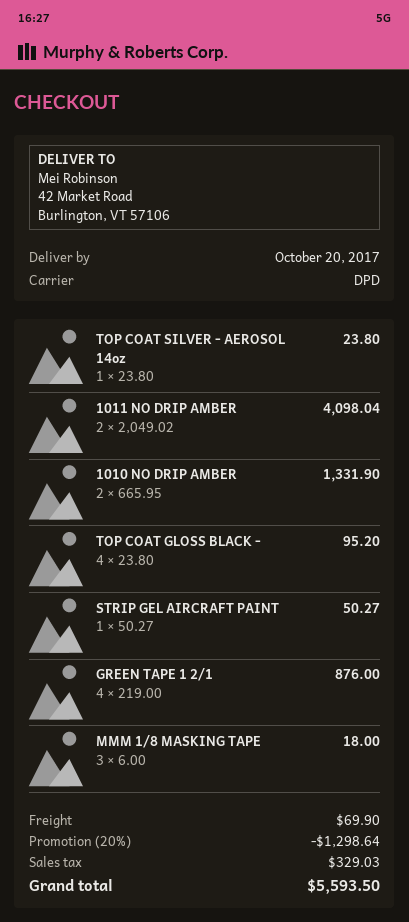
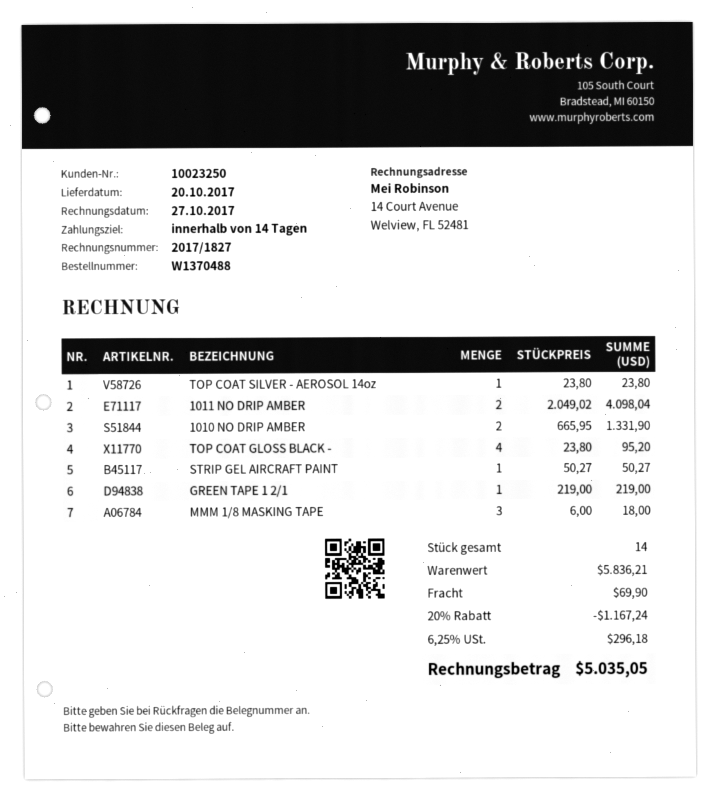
GREEN TAPE 1 2/1: 4 x 219.00 = 876.00 -> 1 x 219.00 = 219.00
discount: 20% = 1298.64 -> 20% = 1167.24
tax: 329.03 -> 296.18
total: 5593.50 -> 5035.05

